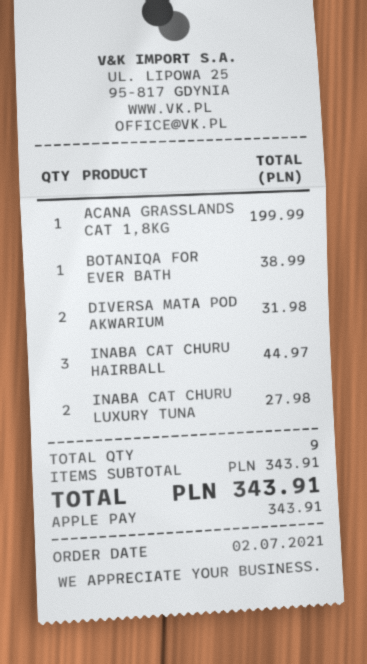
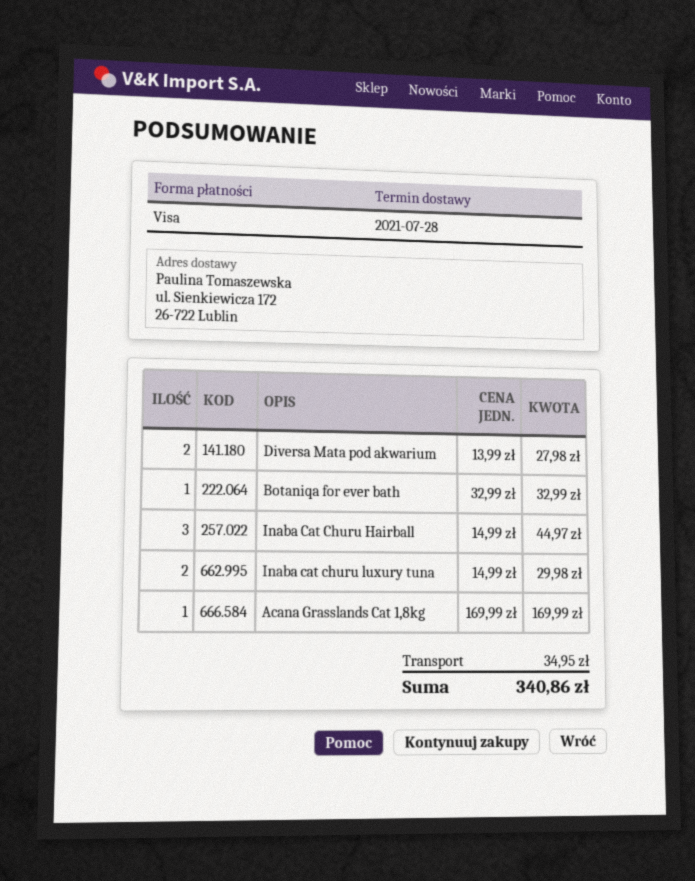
payment method: Apple Pay -> Visa
ACANA GRASSLANDS CAT 1,8KG: 1 for 199.99 -> 1 for 169.99
BOTANIQA FOR EVER BATH: 1 for 38.99 -> 1 for 32.99
DIVERSA MATA POD AKWARIUM: 2 for 31.98 -> 2 for 27.98
INABA CAT CHURU LUXURY TUNA: 2 for 27.98 -> 2 for 29.98
shipping: none -> 34.95
total: 343.91 -> 340.86

